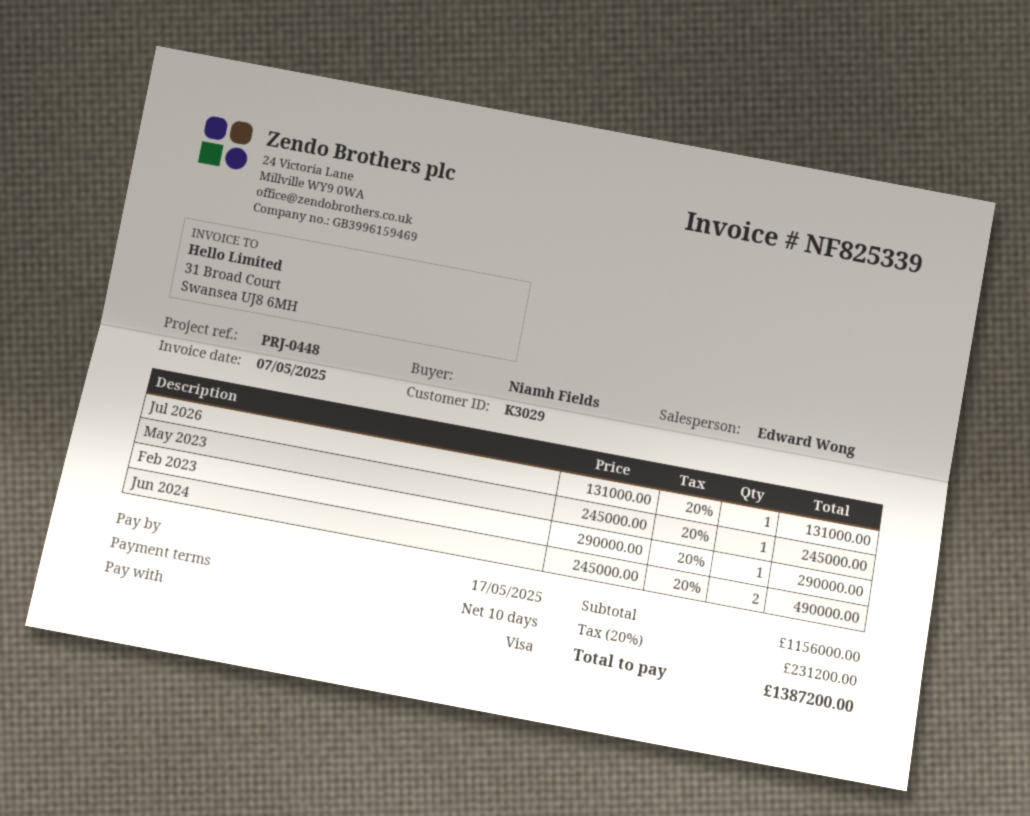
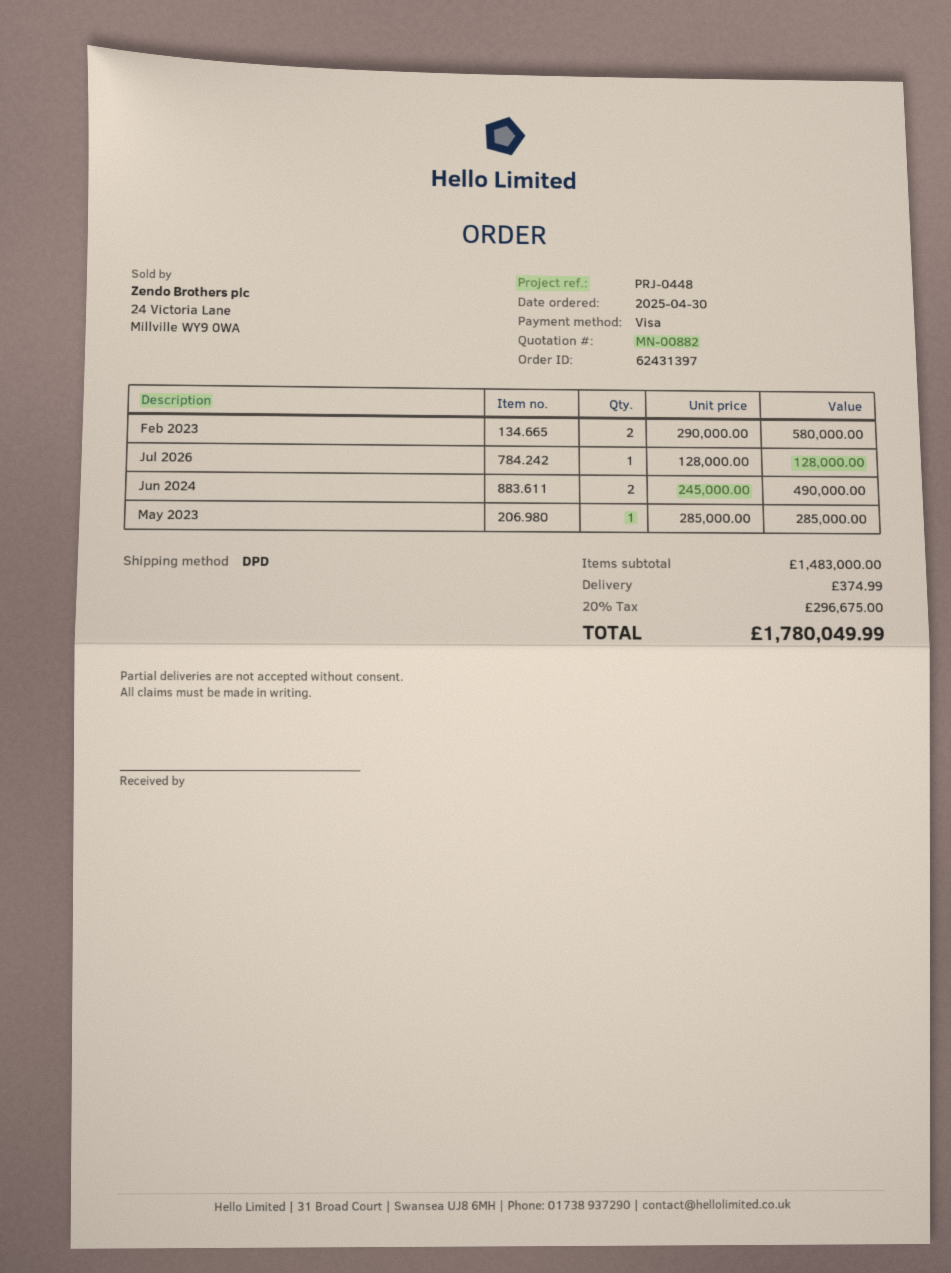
Jul 2026: 1 x 131000.00 = 131000.00 -> 1 x 128000.00 = 128000.00
May 2023: 1 x 245000.00 = 245000.00 -> 1 x 285000.00 = 285000.00
Feb 2023: 1 x 290000.00 = 290000.00 -> 2 x 290000.00 = 580000.00
subtotal: 1156000.00 -> 1483000.00
shipping: none -> 374.99
tax: 20% = 231200.00 -> 20% = 296675.00
total: 1387200.00 -> 1780049.99

